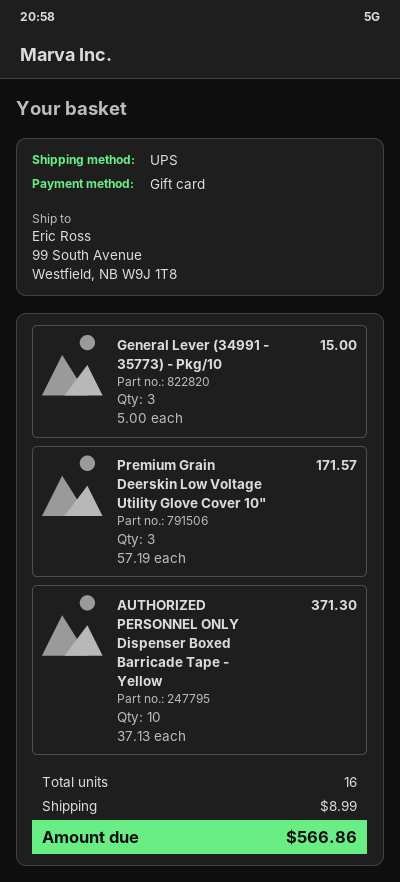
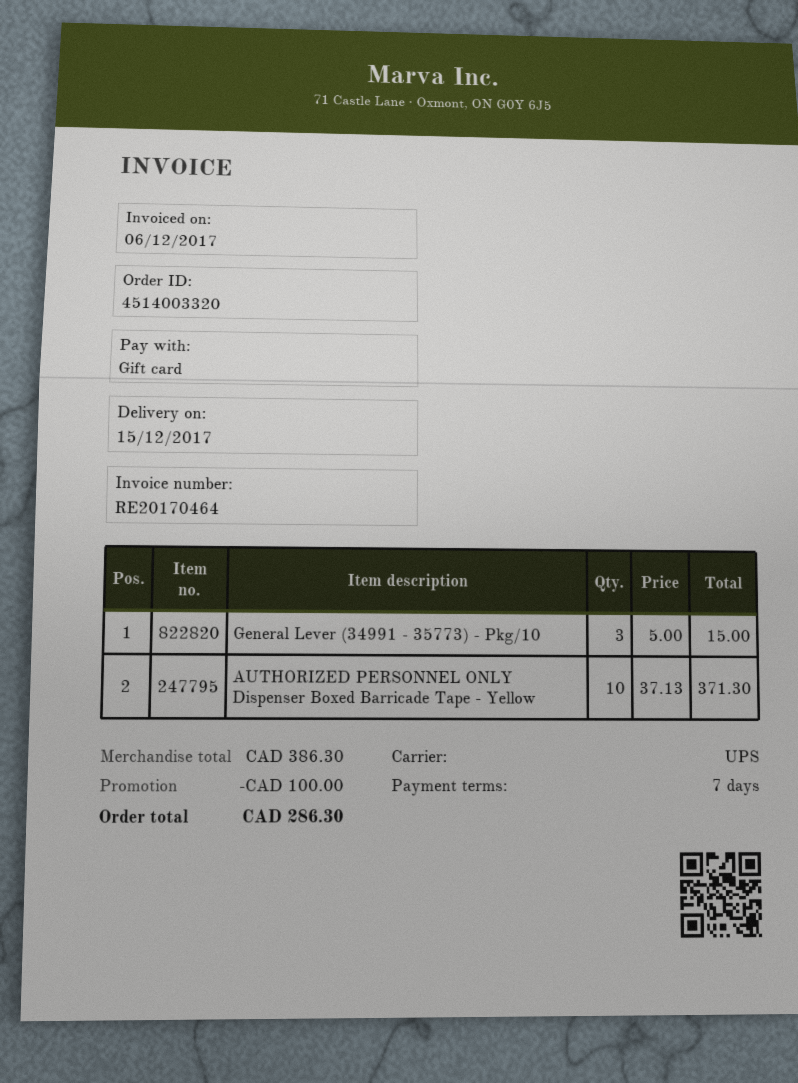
Premium Grain Deerskin Low Voltage Utility Glove Cover 10": 3 x 57.19 = 171.57 -> none
discount: none -> 100.00
shipping: 8.99 -> none
total: 566.86 -> 286.30

